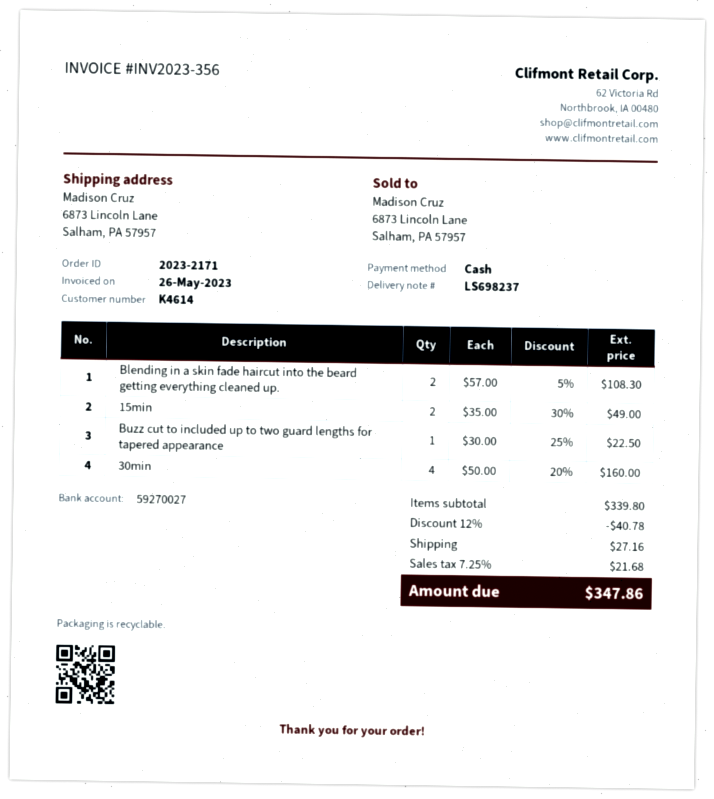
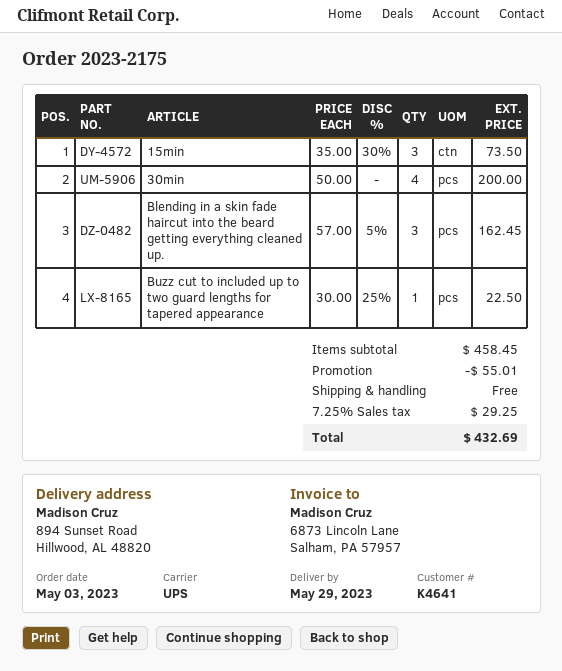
order number: 2023-2171 -> 2023-2175
customer number: K4614 -> K4641
ship to: 6873 Lincoln Lane, Salham, PA 57957 -> 894 Sunset Road, Hillwood, AL 48820
Blending in a skin fade haircut into the beard getting everything cleaned up.: 2 x 57.00 - 5% = 108.30 -> 3 x 57.00 - 5% = 162.45
15min: 2 x 35.00 - 30% = 49.00 -> 3 x 35.00 - 30% = 73.50
30min: 4 x 50.00 - 20% = 160.00 -> 4 x 50.00 = 200.00
subtotal: 339.80 -> 458.45
discount: 40.78 -> 55.01
shipping: 27.16 -> 0.00
tax: 7.25% = 21.68 -> 7.25% = 29.25
total: 347.86 -> 432.69

